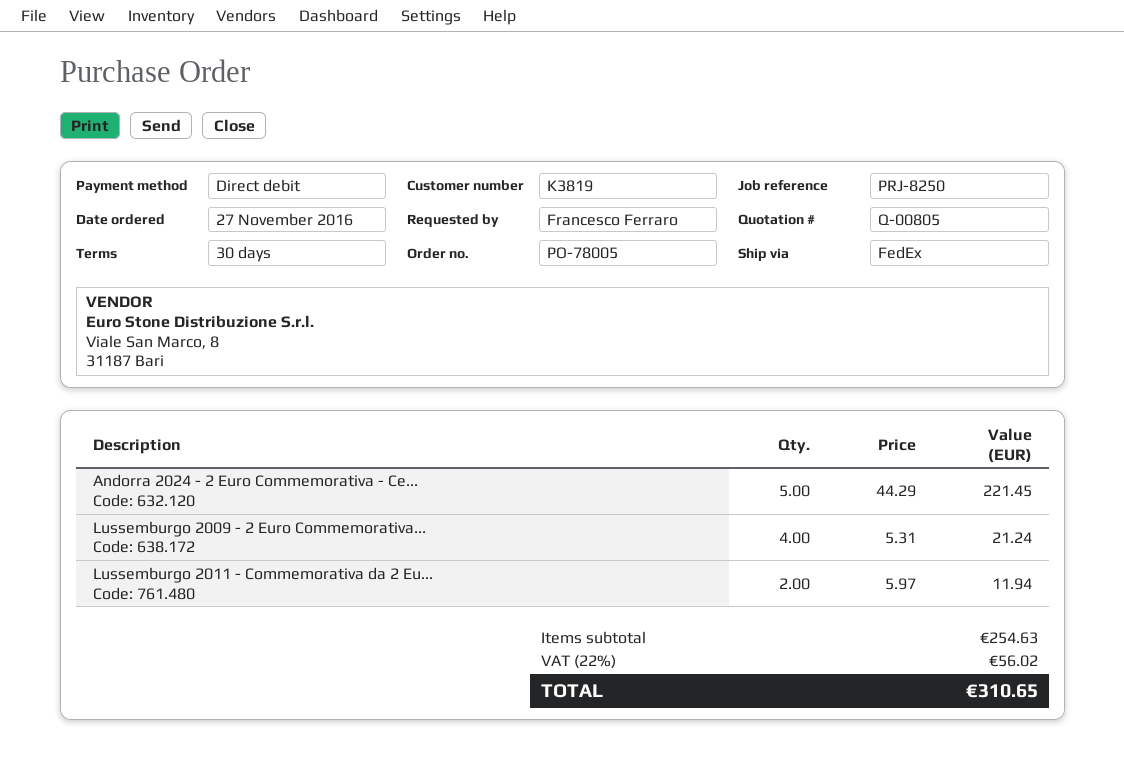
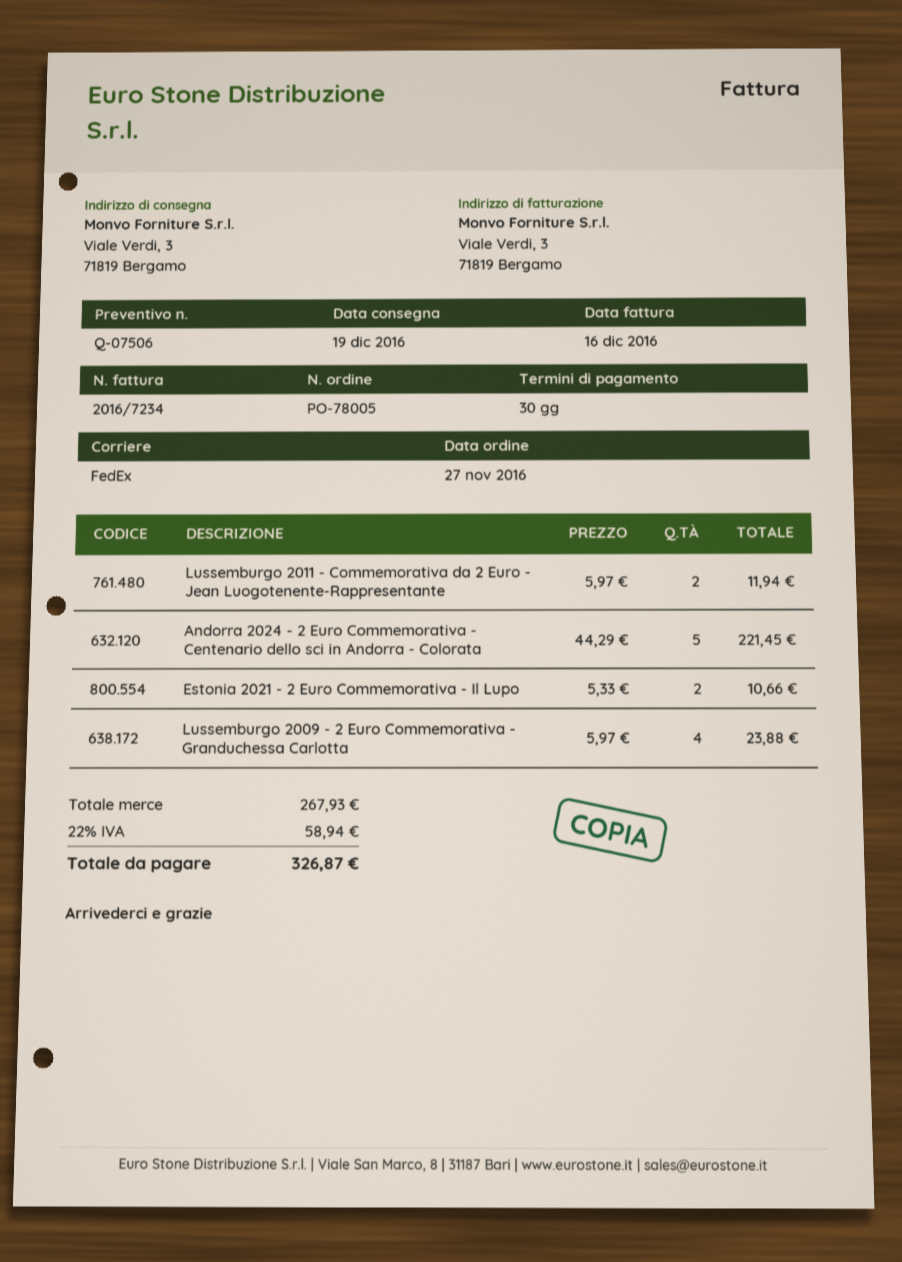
quote number: Q-00805 -> Q-07506
Lussemburgo 2009 - 2 Euro Commemorativa...: 4 x 5.31 = 21.24 -> 4 x 5.97 = 23.88
Estonia 2021 - 2 Euro Commemorativa - Il Lupo: none -> 2 x 5.33 = 10.66
subtotal: 254.63 -> 267.93
tax: 22% = 56.02 -> 22% = 58.94
total: 310.65 -> 326.87

